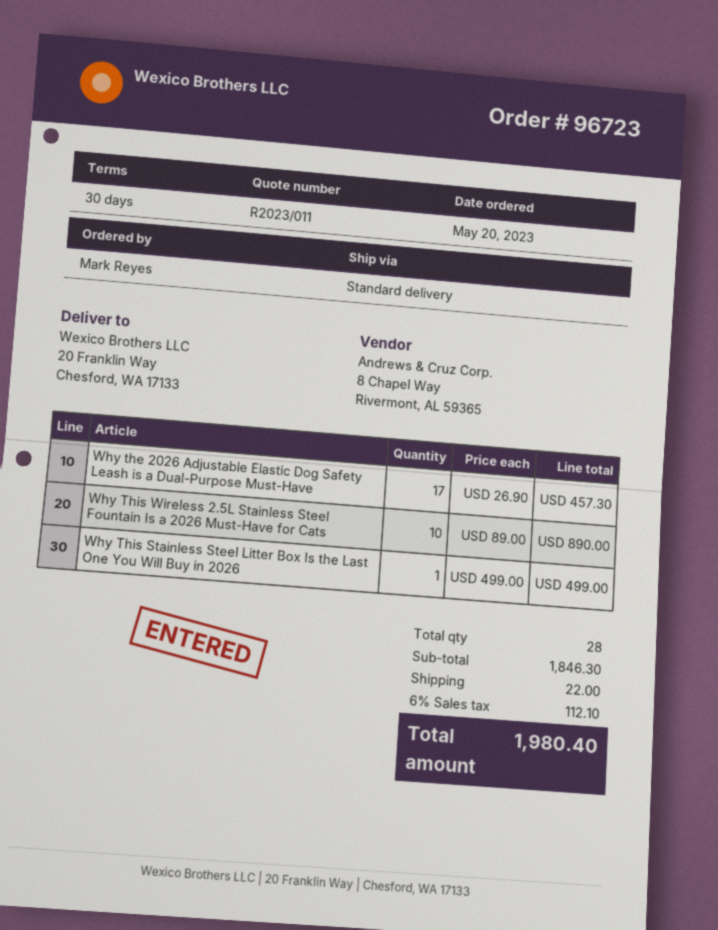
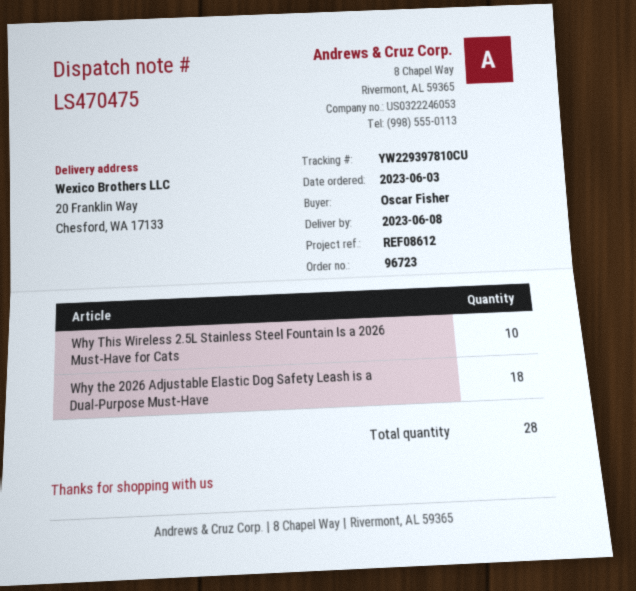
order date: 2023-05-20 -> 2023-06-03
ordered by: Mark Reyes -> Oscar Fisher
Why the 2026 Adjustable Elastic Dog Safety Leash is a Dual-Purpose Must-Have: 17 -> 18
Why This Stainless Steel Litter Box Is the Last One You Will Buy in 2026: 1 -> none

